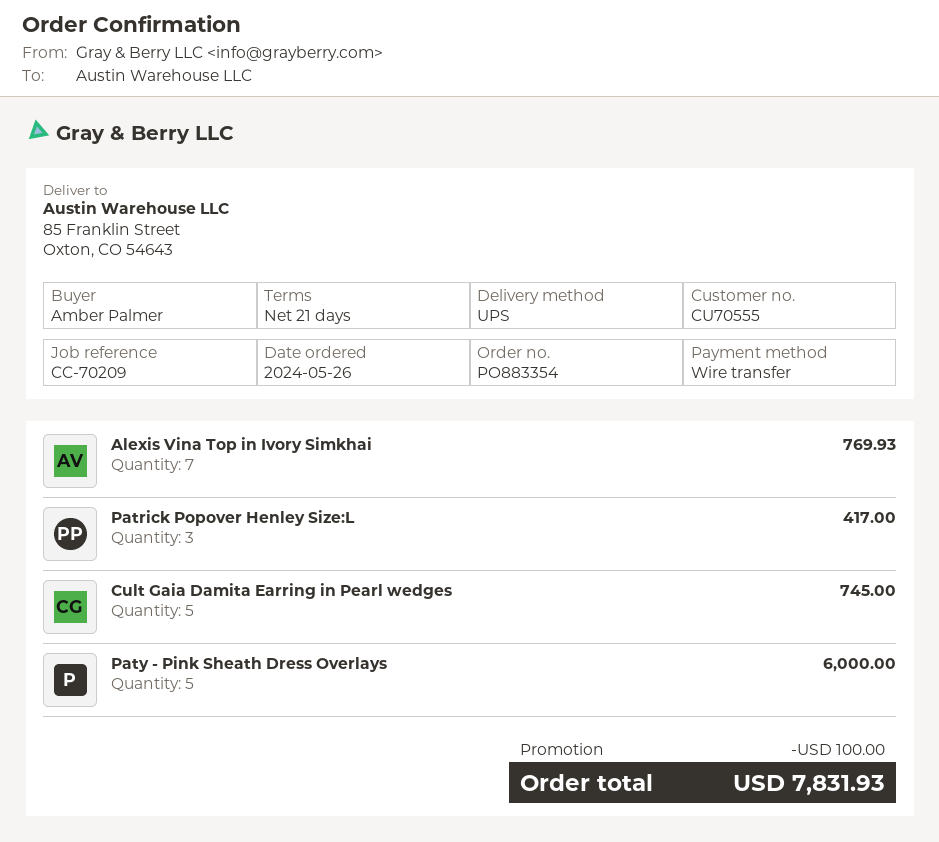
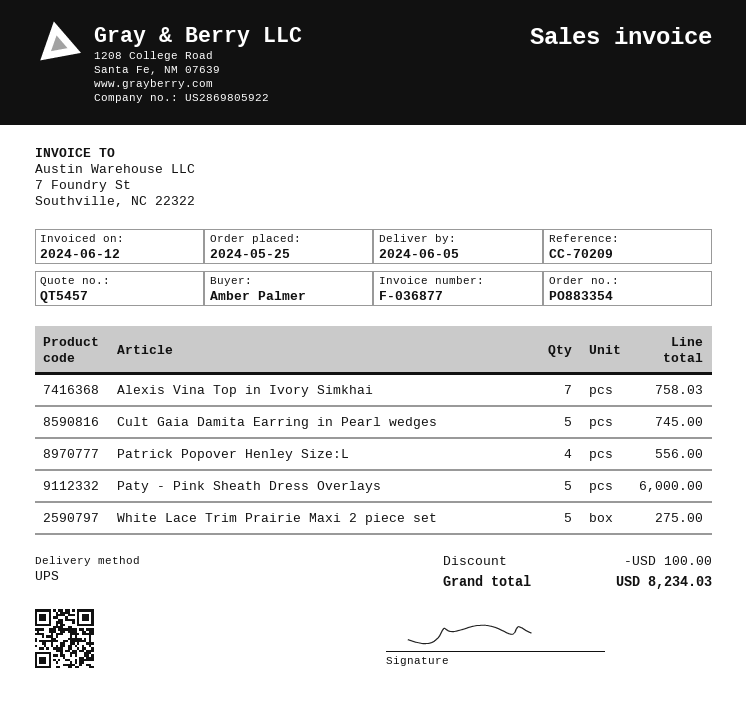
order date: 2024-05-26 -> 2024-05-25
Alexis Vina Top in Ivory Simkhai: 7 for 769.93 -> 7 for 758.03
Patrick Popover Henley Size:L: 3 for 417.00 -> 4 for 556.00
White Lace Trim Prairie Maxi 2 piece set: none -> 5 for 275.00
total: 7831.93 -> 8234.03

